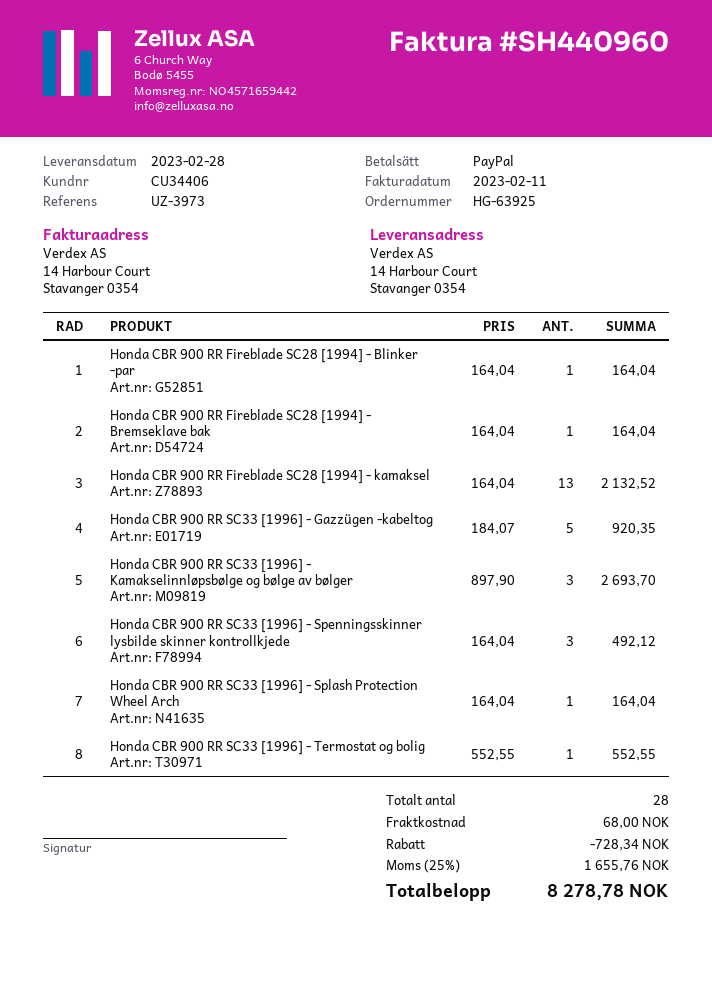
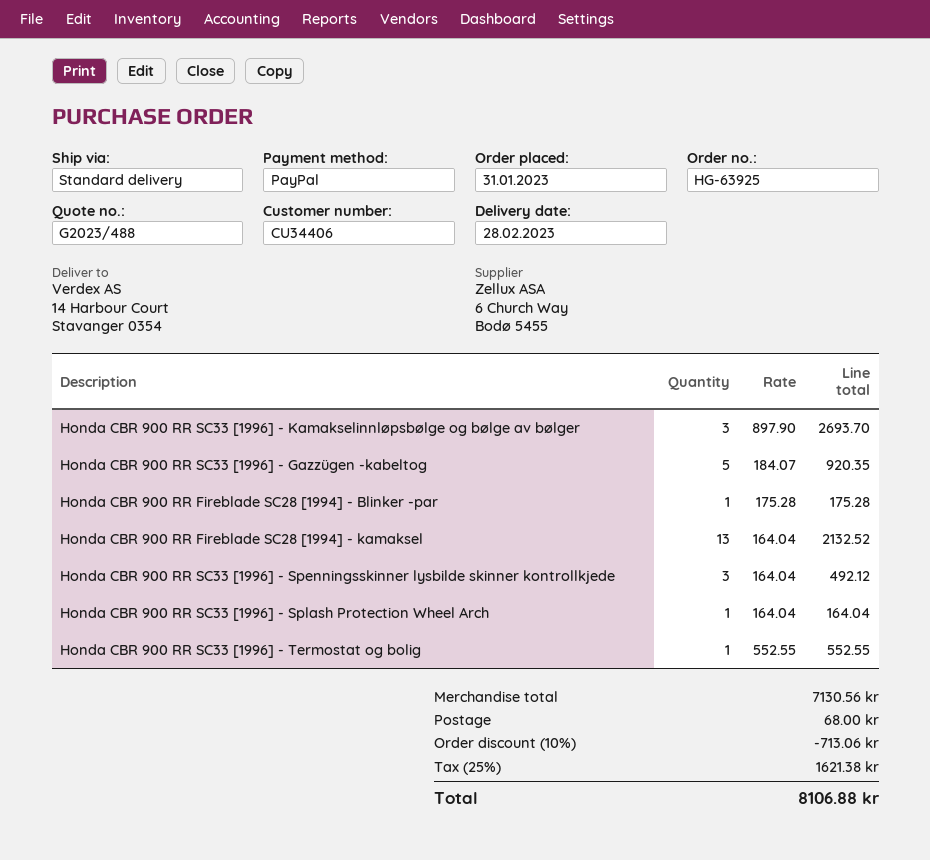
Honda CBR 900 RR Fireblade SC28 [1994] - Blinker -par: 1 x 164.04 = 164.04 -> 1 x 175.28 = 175.28
Honda CBR 900 RR Fireblade SC28 [1994] - Bremseklave bak: 1 x 164.04 = 164.04 -> none
discount: 728.34 -> 713.06
tax: 25% = 1655.76 -> 25% = 1621.38
total: 8278.78 -> 8106.88

